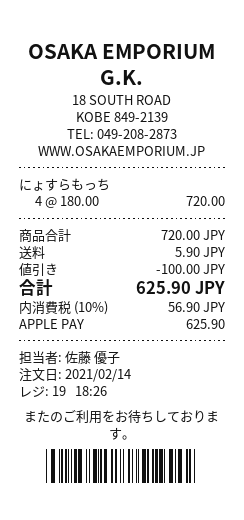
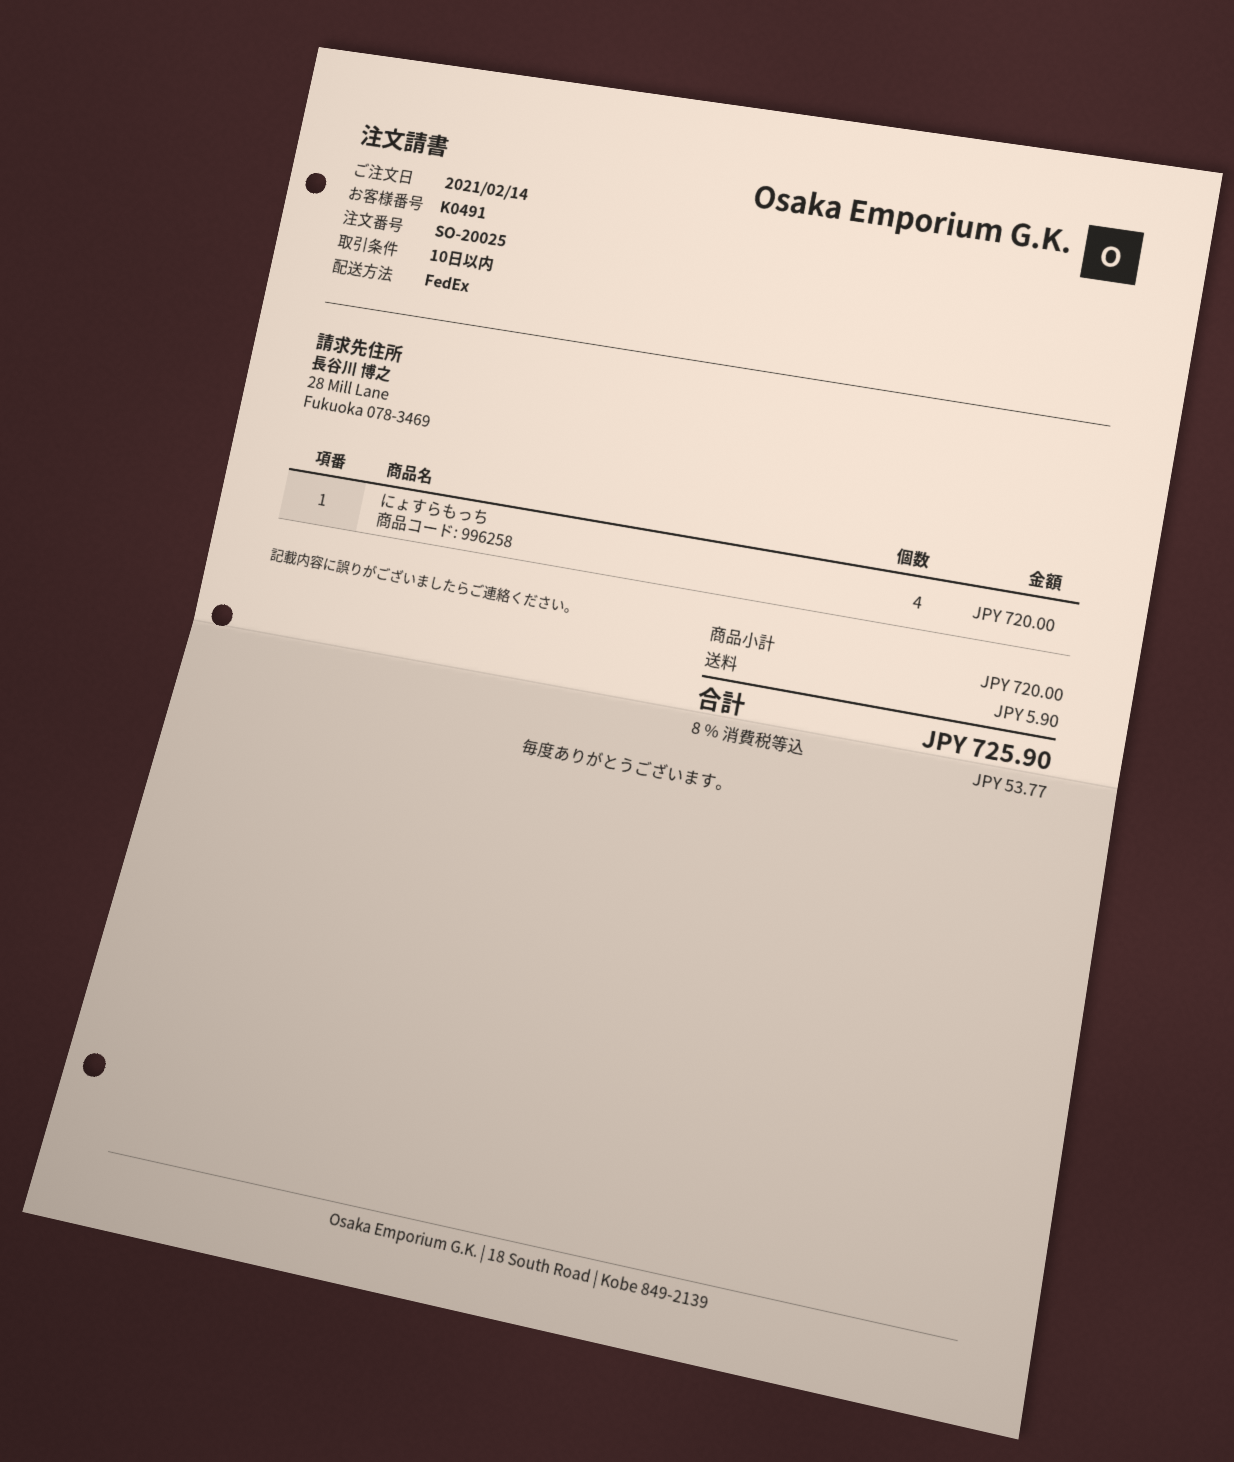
discount: 100.00 -> none
tax: 10% = 56.90 -> 8% = 53.77
total: 625.90 -> 725.90

